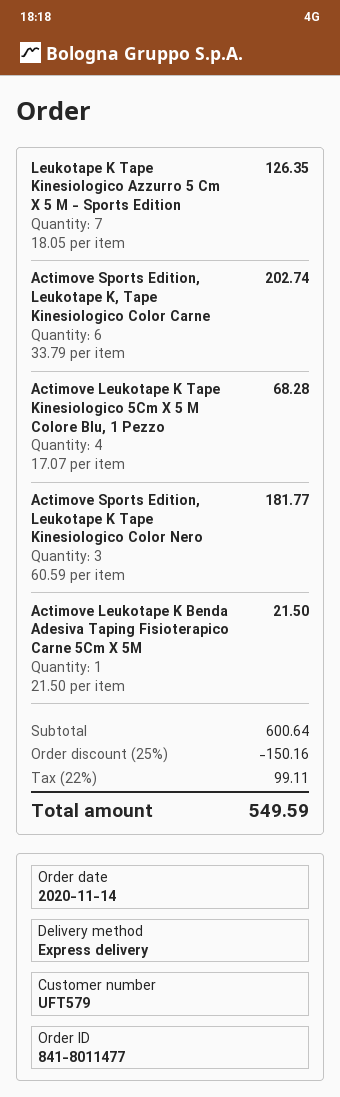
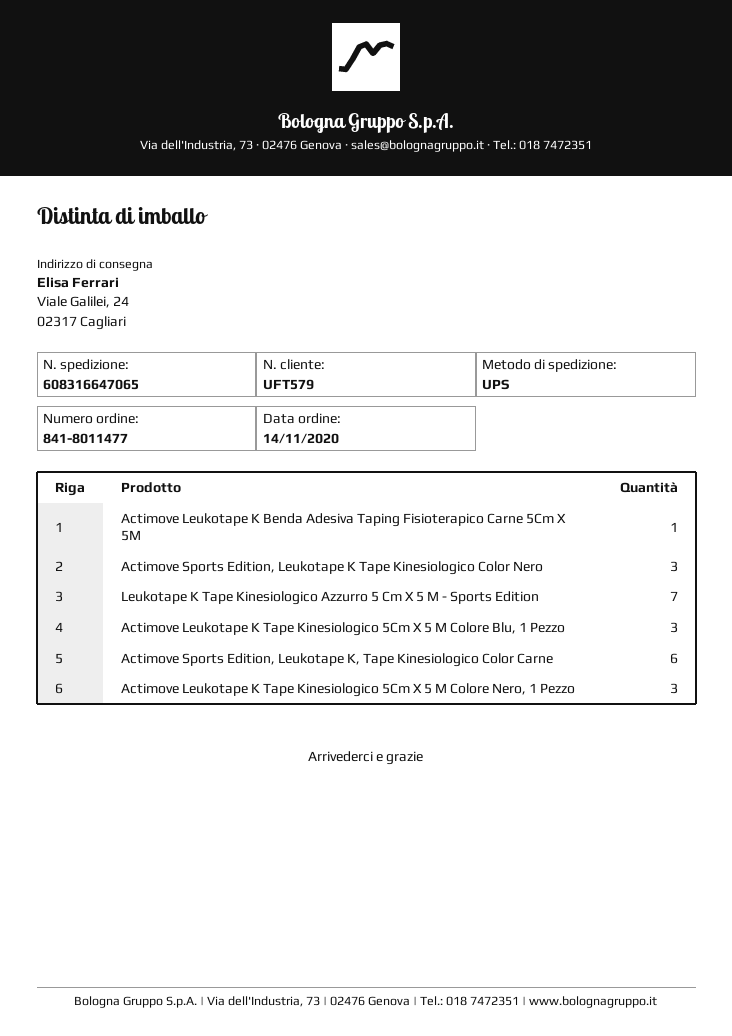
shipping method: express -> UPS
Actimove Leukotape K Tape Kinesiologico 5Cm X 5 M Colore Blu, 1 Pezzo: 4 -> 3
Actimove Leukotape K Tape Kinesiologico 5Cm X 5 M Colore Nero, 1 Pezzo: none -> 3

